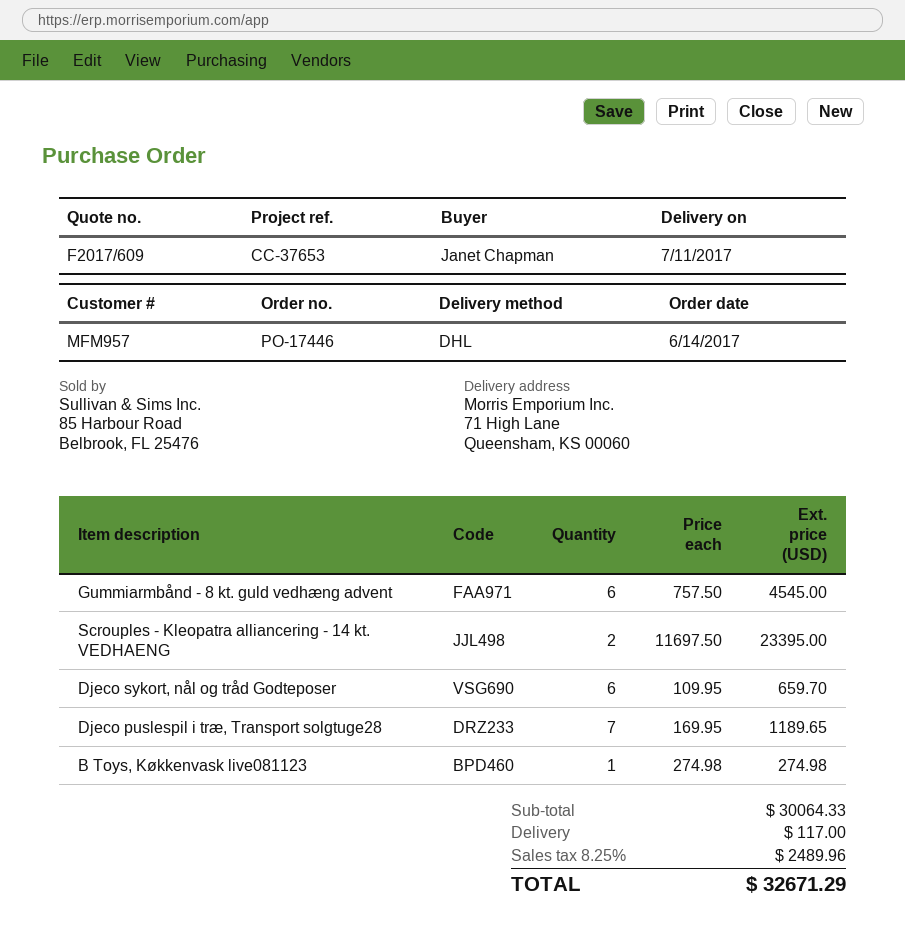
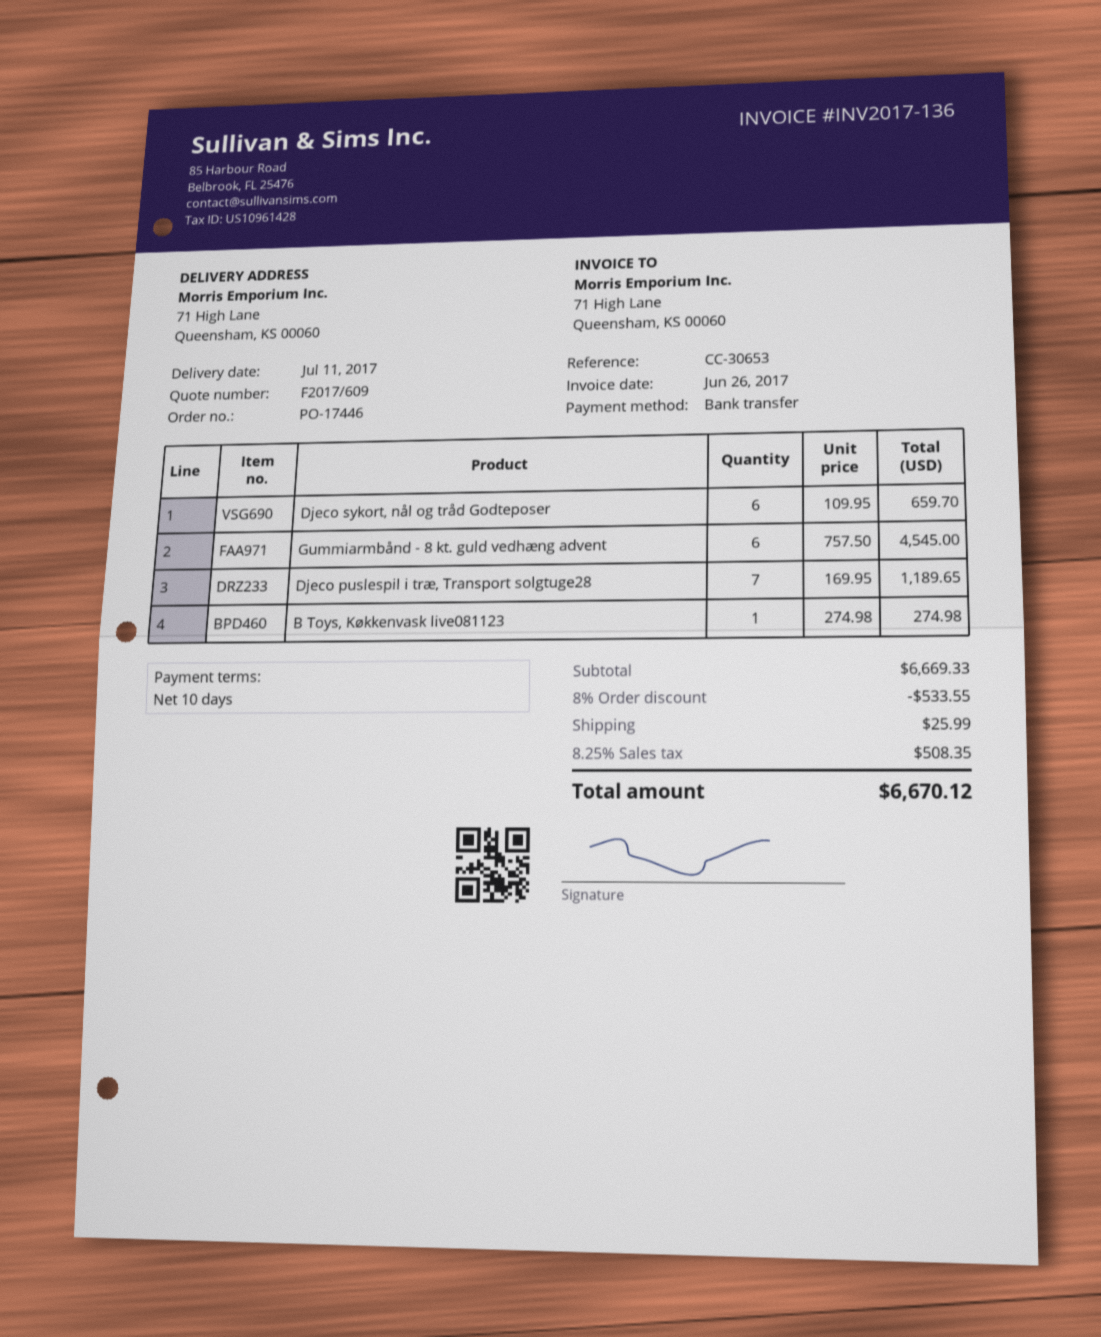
reference: CC-37653 -> CC-30653
Scrouples - Kleopatra alliancering - 14 kt. VEDHAENG: 2 x 11697.50 = 23395.00 -> none
subtotal: 30064.33 -> 6669.33
discount: none -> 8% = 533.55
shipping: 117.00 -> 25.99
tax: 8.25% = 2489.96 -> 8.25% = 508.35
total: 32671.29 -> 6670.12

